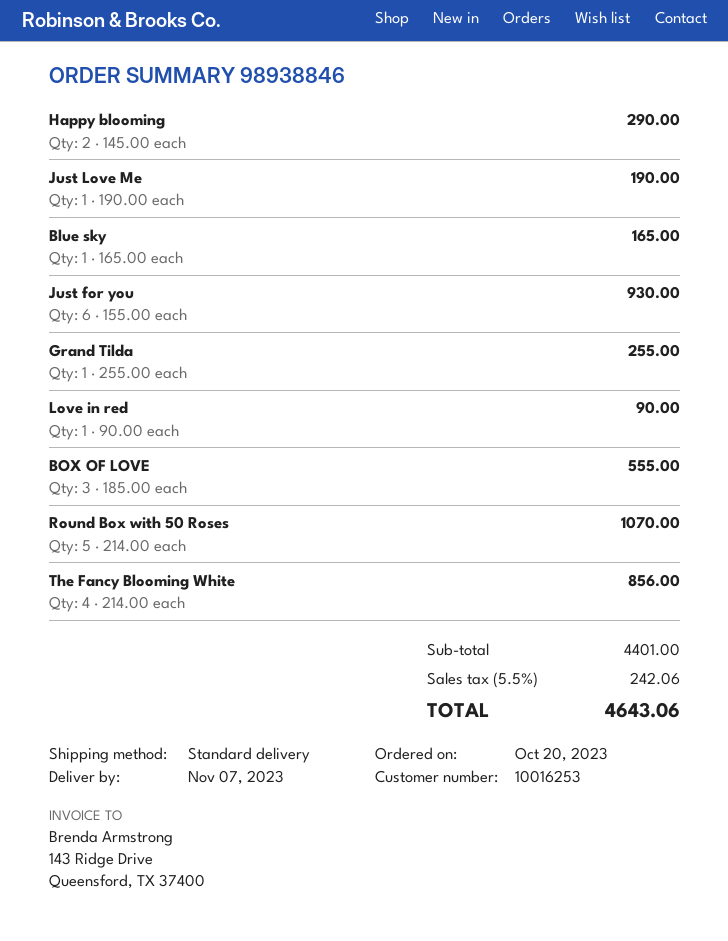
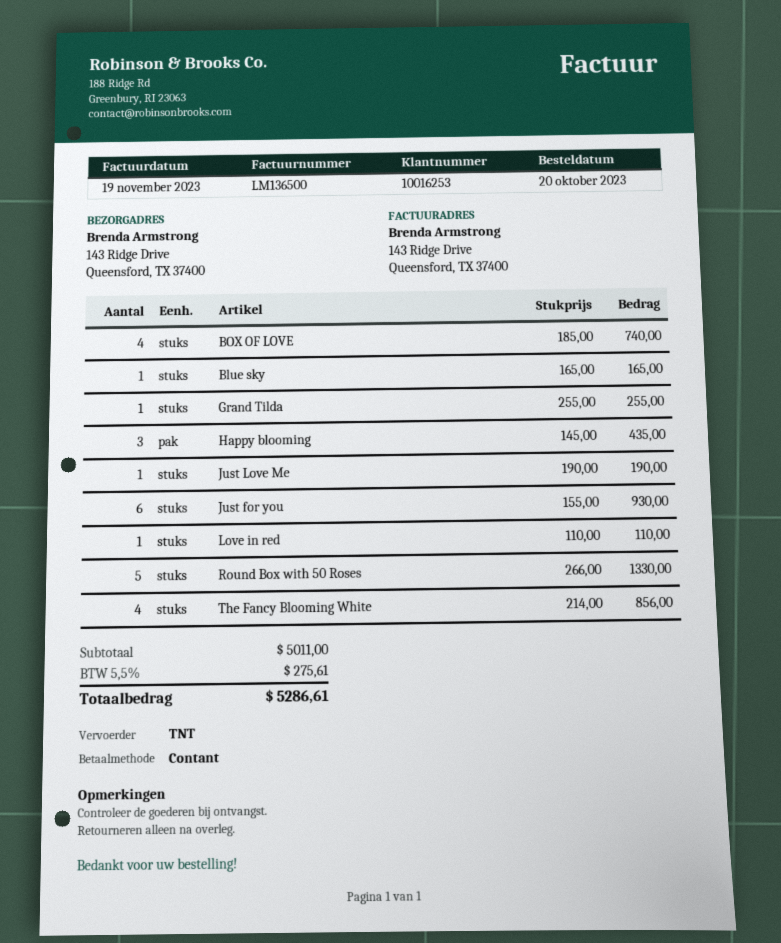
shipping method: standard -> TNT
Happy blooming: 2 x 145.00 = 290.00 -> 3 x 145.00 = 435.00
Love in red: 1 x 90.00 = 90.00 -> 1 x 110.00 = 110.00
BOX OF LOVE: 3 x 185.00 = 555.00 -> 4 x 185.00 = 740.00
Round Box with 50 Roses: 5 x 214.00 = 1070.00 -> 5 x 266.00 = 1330.00
subtotal: 4401.00 -> 5011.00
tax: 5.5% = 242.06 -> 5.5% = 275.61
total: 4643.06 -> 5286.61

